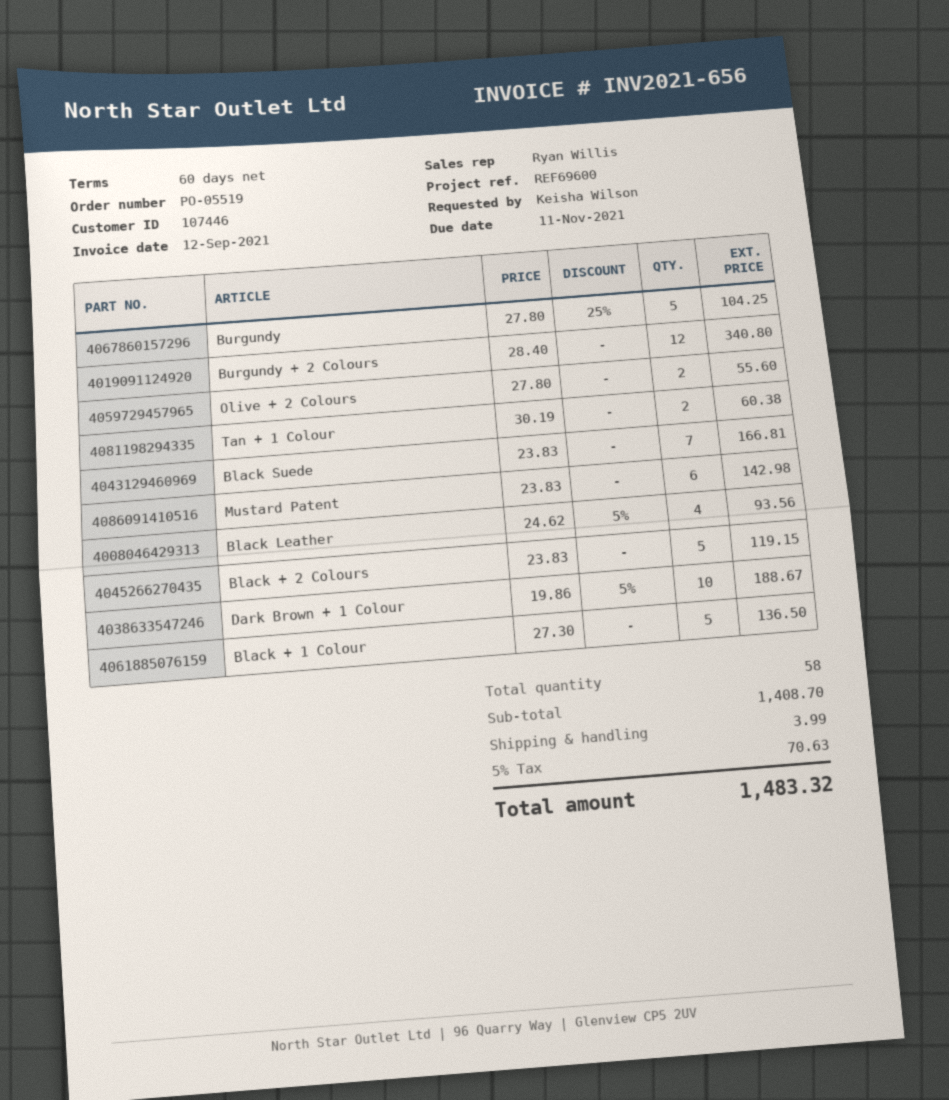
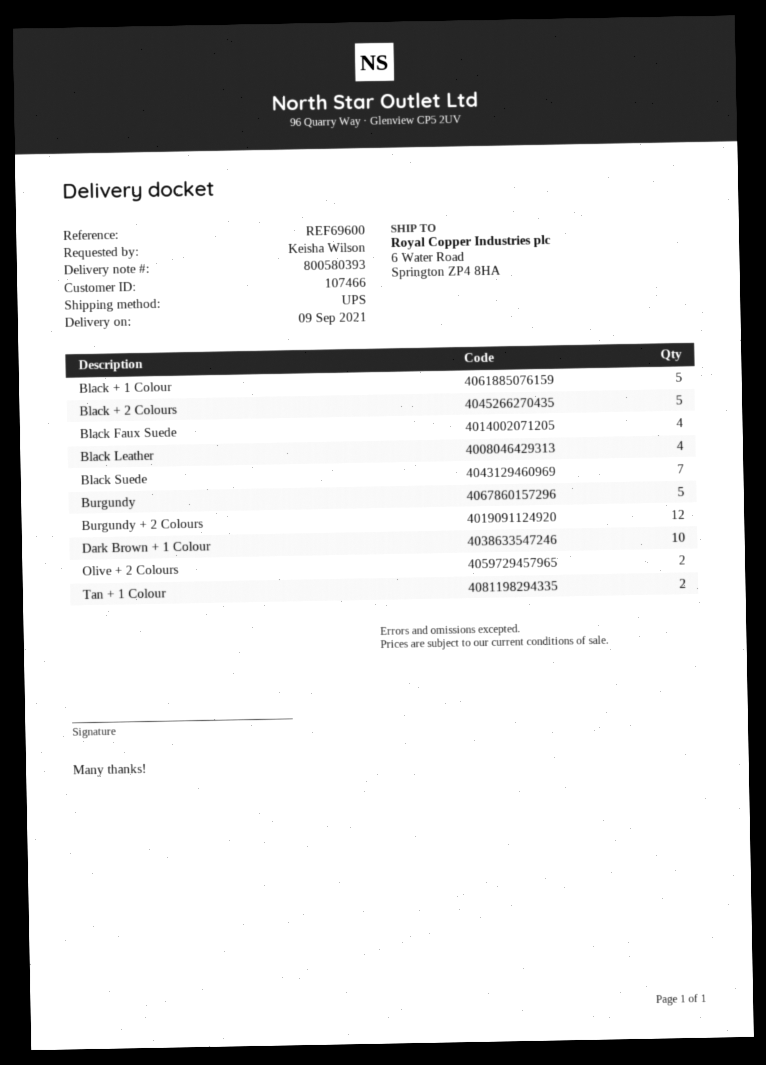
customer number: 107446 -> 107466
Mustard Patent: 6 -> none
Black Faux Suede: none -> 4

